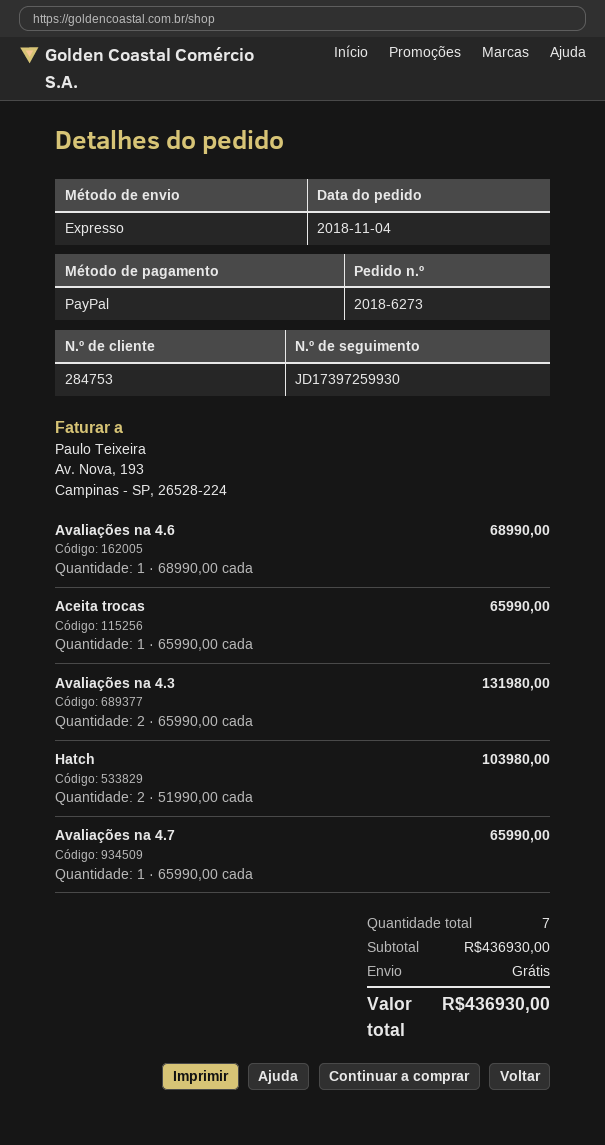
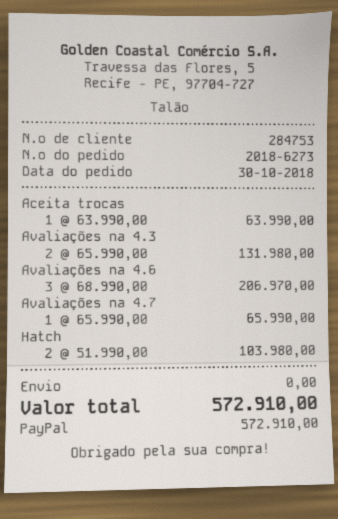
order date: 2018-11-04 -> 2018-10-30
Avaliações na 4.6: 1 x 68990.00 = 68990.00 -> 3 x 68990.00 = 206970.00
Aceita trocas: 1 x 65990.00 = 65990.00 -> 1 x 63990.00 = 63990.00
total: 436930.00 -> 572910.00

